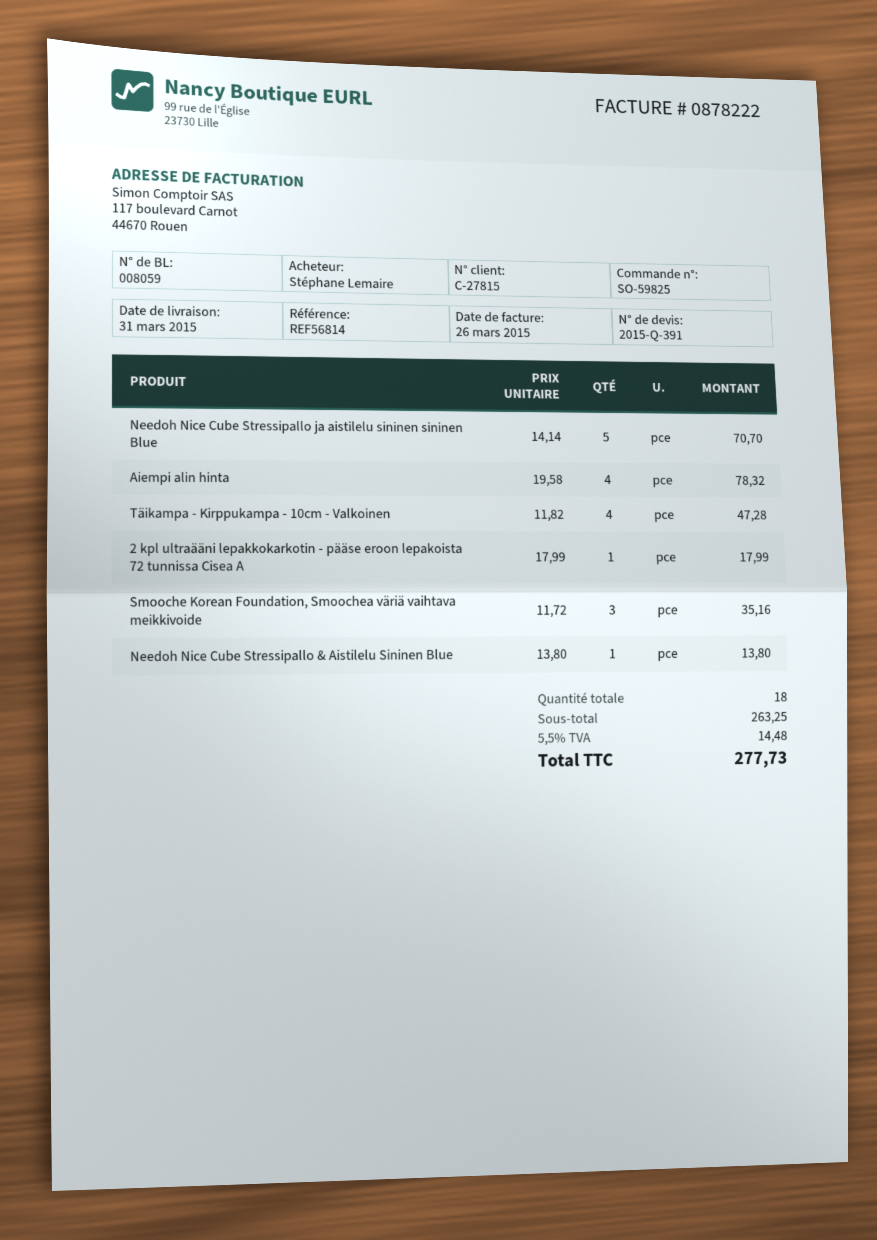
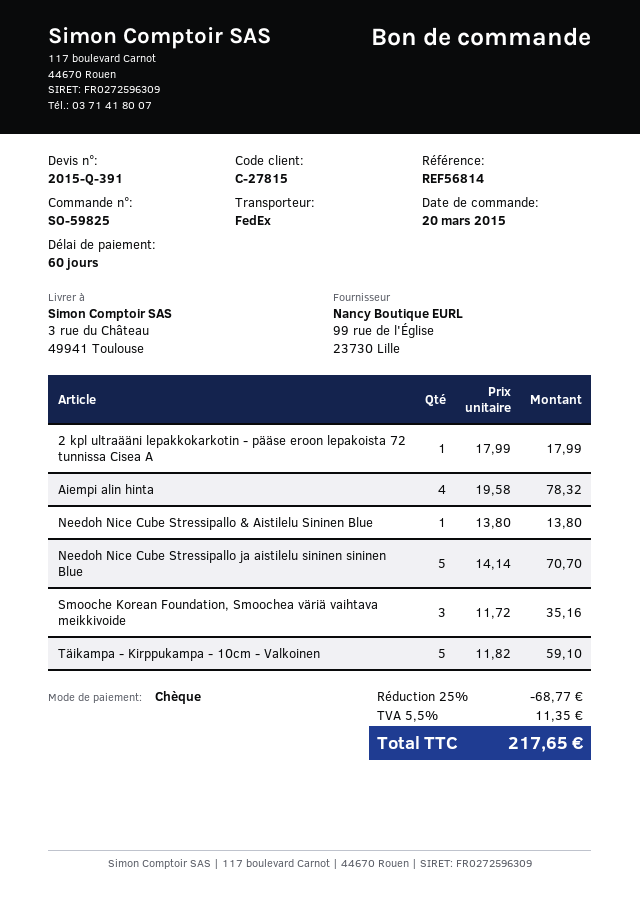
Täikampa - Kirppukampa - 10cm - Valkoinen: 4 x 11.82 = 47.28 -> 5 x 11.82 = 59.10
discount: none -> 25% = 68.77
tax: 5.5% = 14.48 -> 5.5% = 11.35
total: 277.73 -> 217.65

